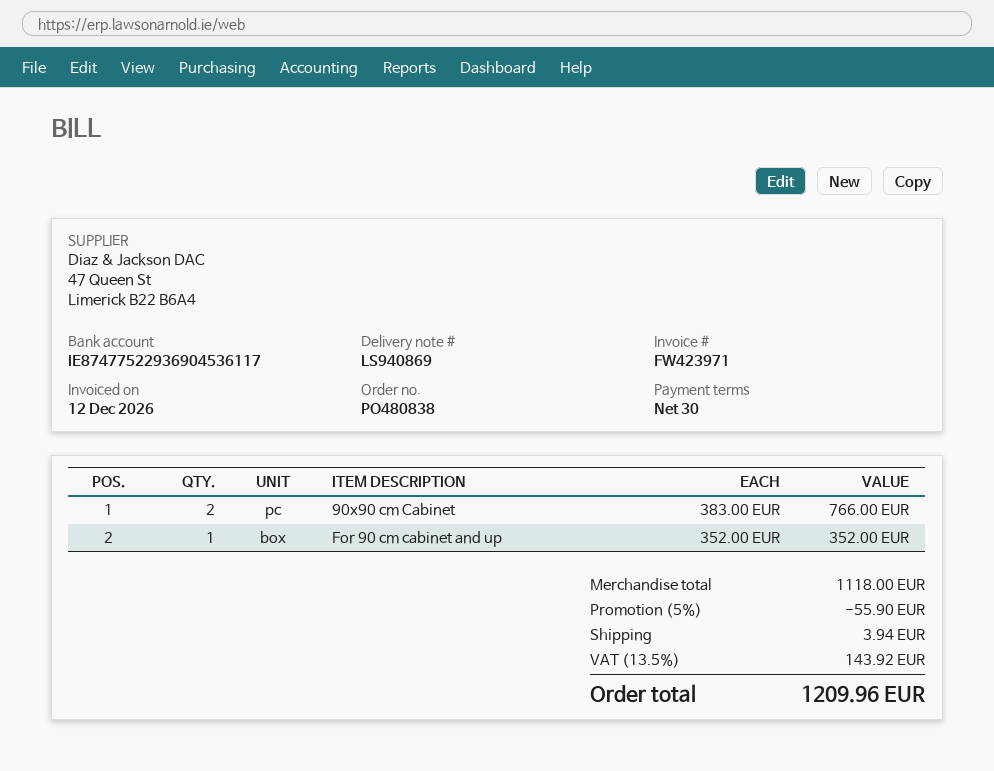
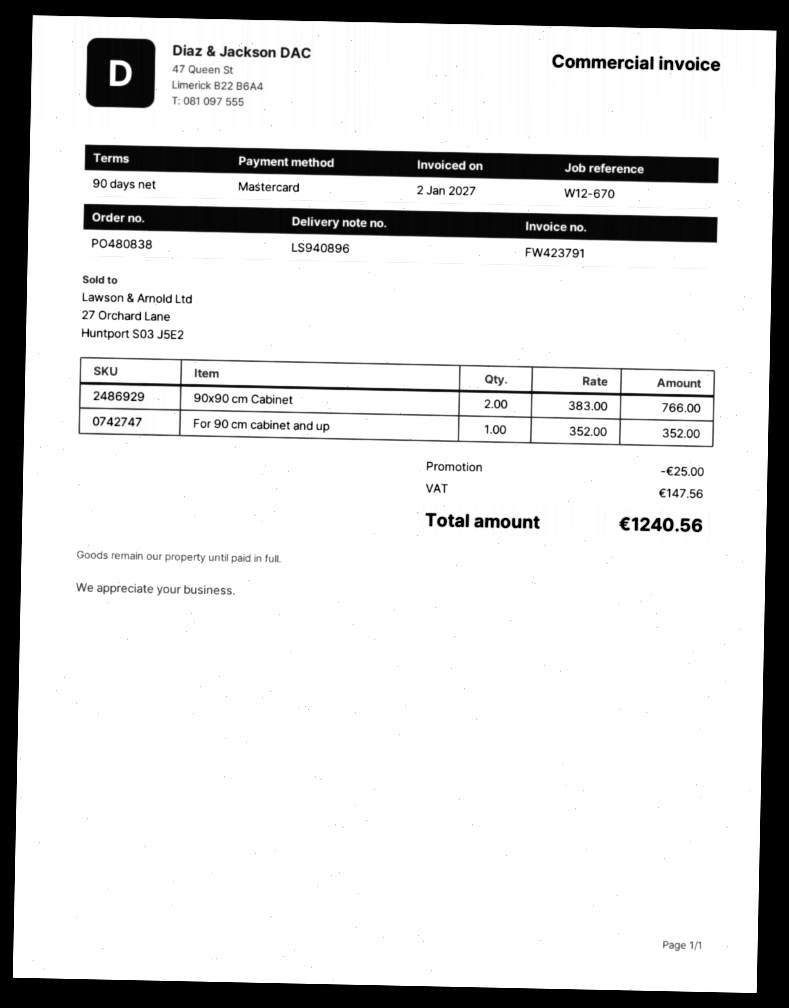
delivery note number: LS940869 -> LS940896
invoice number: FW423971 -> FW423791
invoice date: 2026-12-12 -> 2027-01-02
payment terms: 30 days -> 90 days
discount: 55.90 -> 25.00
shipping: 3.94 -> none
tax: 143.92 -> 147.56
total: 1209.96 -> 1240.56

